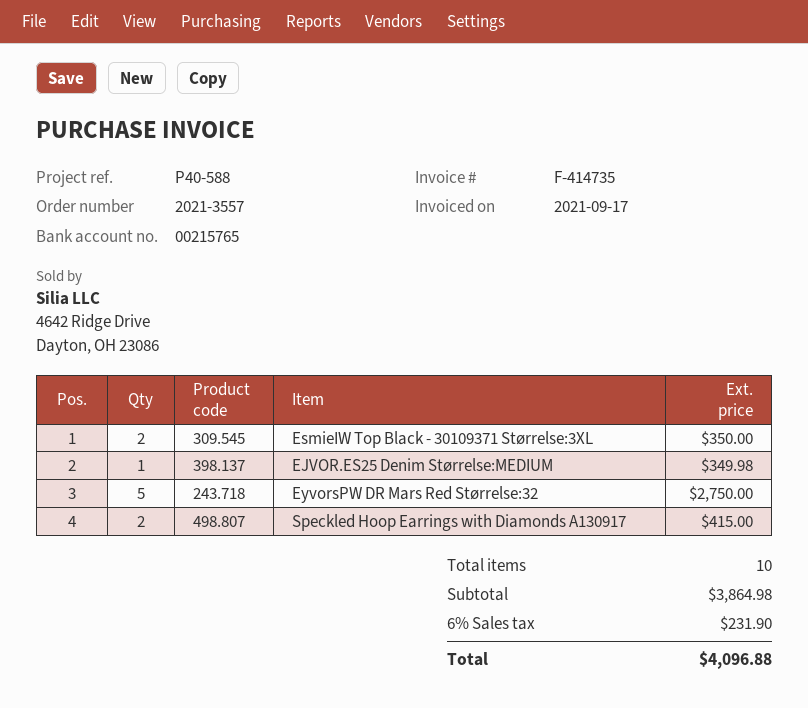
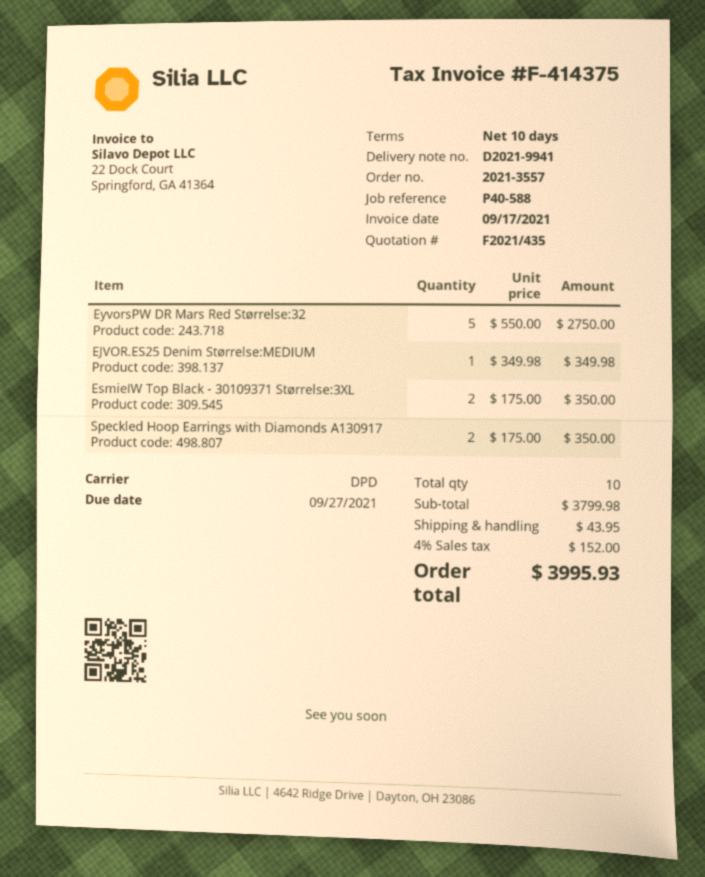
invoice number: F-414735 -> F-414375
Speckled Hoop Earrings with Diamonds A130917: 2 for 415.00 -> 2 for 350.00
subtotal: 3864.98 -> 3799.98
shipping: none -> 43.95
tax: 6% = 231.90 -> 4% = 152.00
total: 4096.88 -> 3995.93

